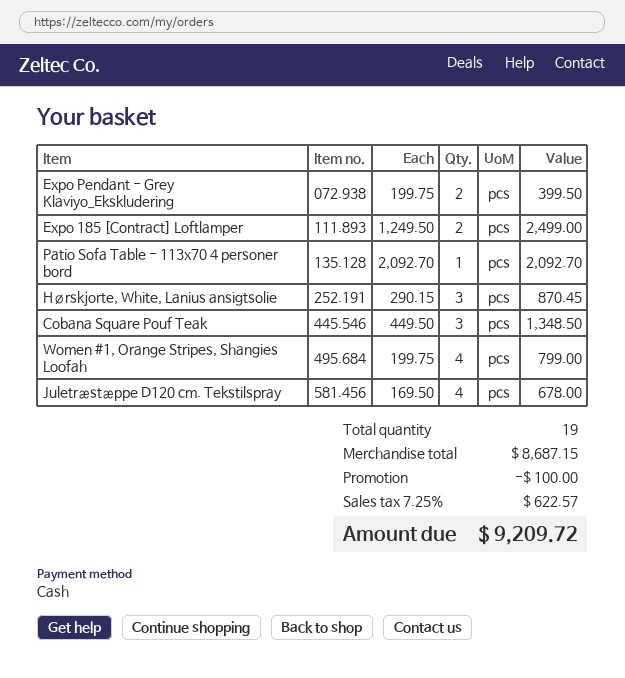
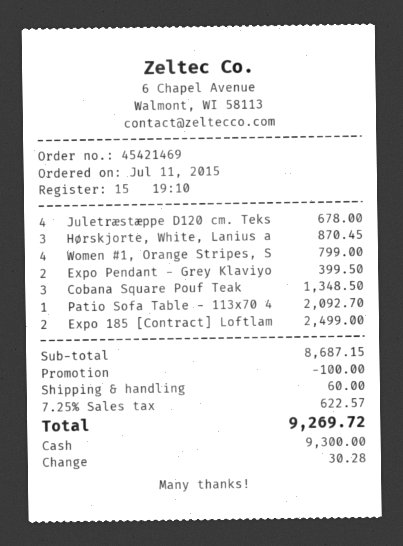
shipping: none -> 60.00
total: 9209.72 -> 9269.72

